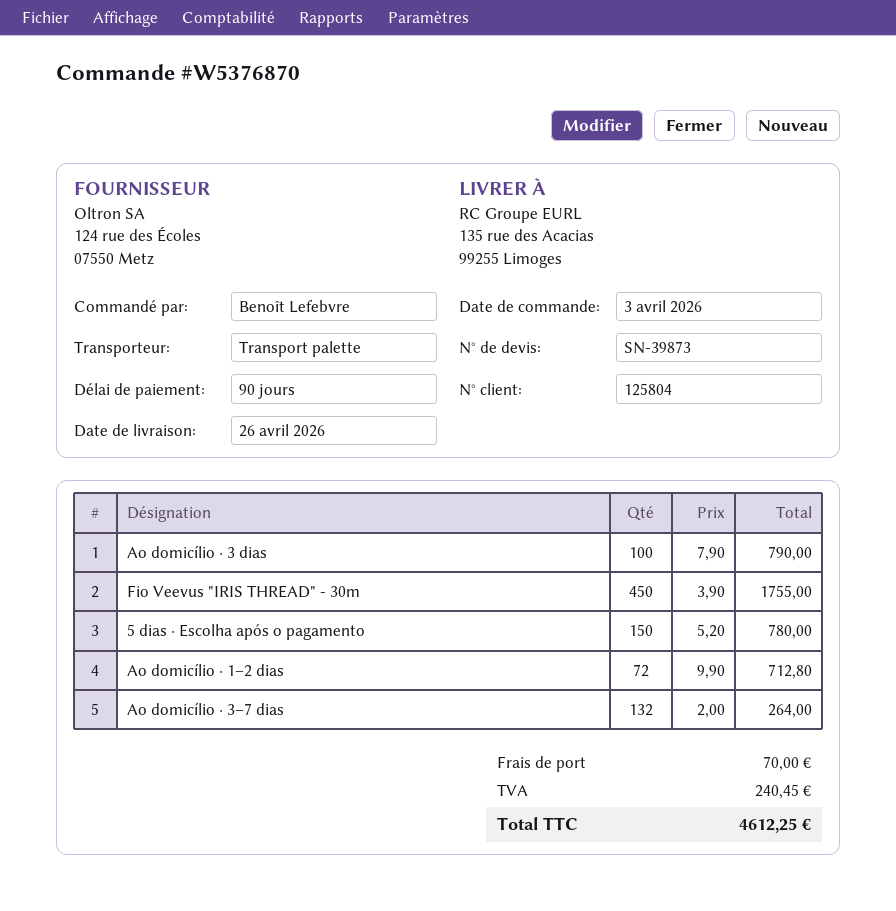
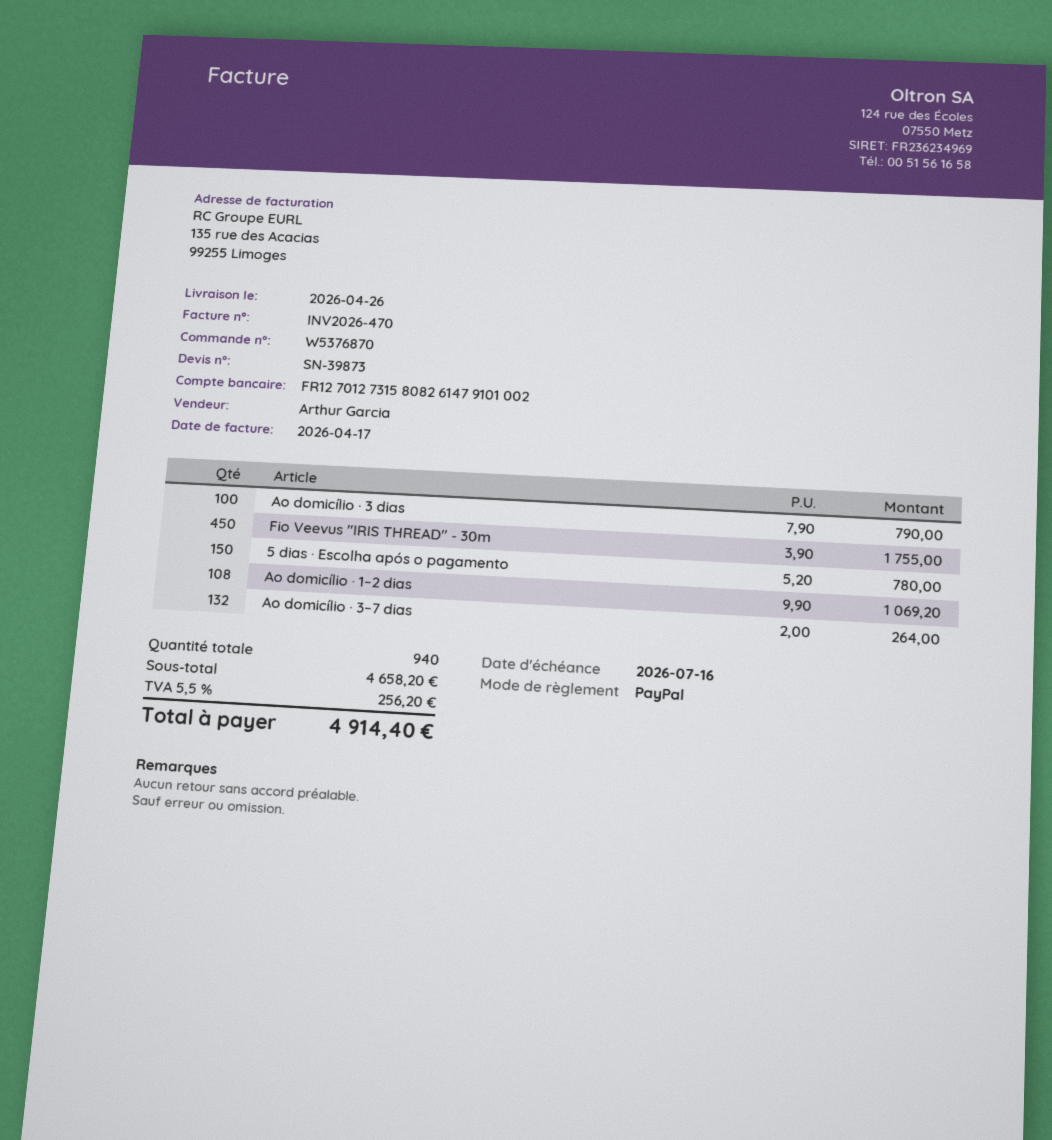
Ao domicílio · 1–2 dias: 72 x 9.90 = 712.80 -> 108 x 9.90 = 1069.20
shipping: 70.00 -> none
tax: 240.45 -> 256.20
total: 4612.25 -> 4914.40

